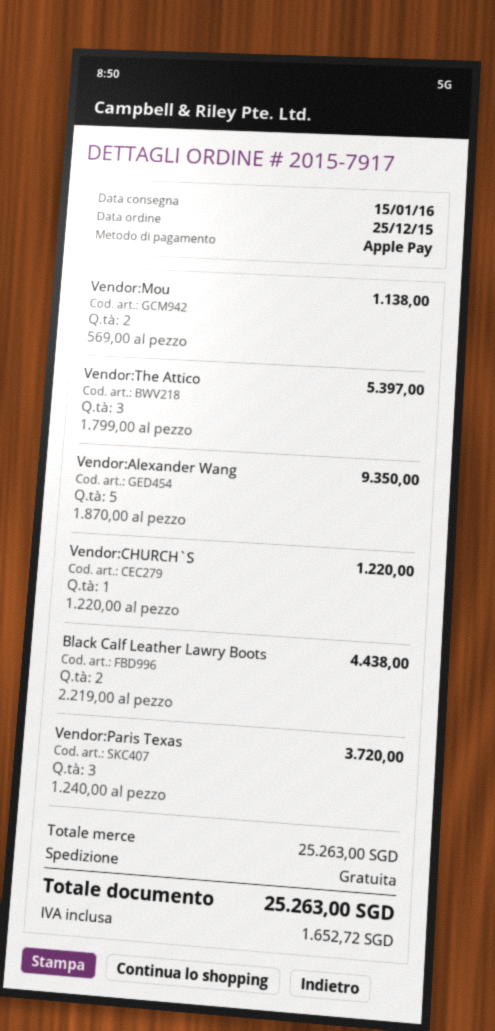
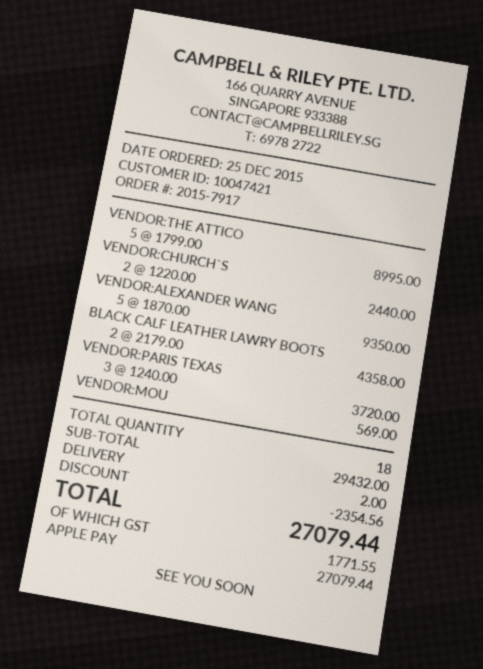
Vendor:Mou: 2 x 569.00 = 1138.00 -> 1 x 569.00 = 569.00
Vendor:The Attico: 3 x 1799.00 = 5397.00 -> 5 x 1799.00 = 8995.00
Vendor:CHURCH`S: 1 x 1220.00 = 1220.00 -> 2 x 1220.00 = 2440.00
Black Calf Leather Lawry Boots: 2 x 2219.00 = 4438.00 -> 2 x 2179.00 = 4358.00
subtotal: 25263.00 -> 29432.00
discount: none -> 2354.56
shipping: 0.00 -> 2.00
tax: 1652.72 -> 1771.55
total: 25263.00 -> 27079.44

